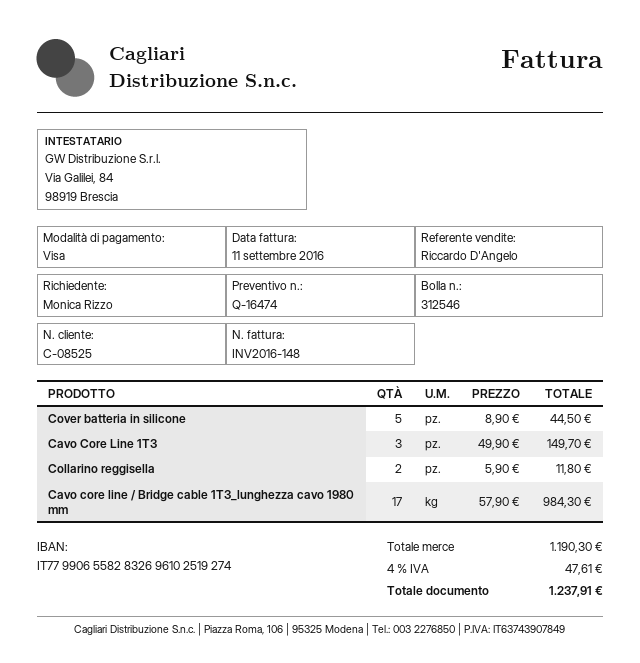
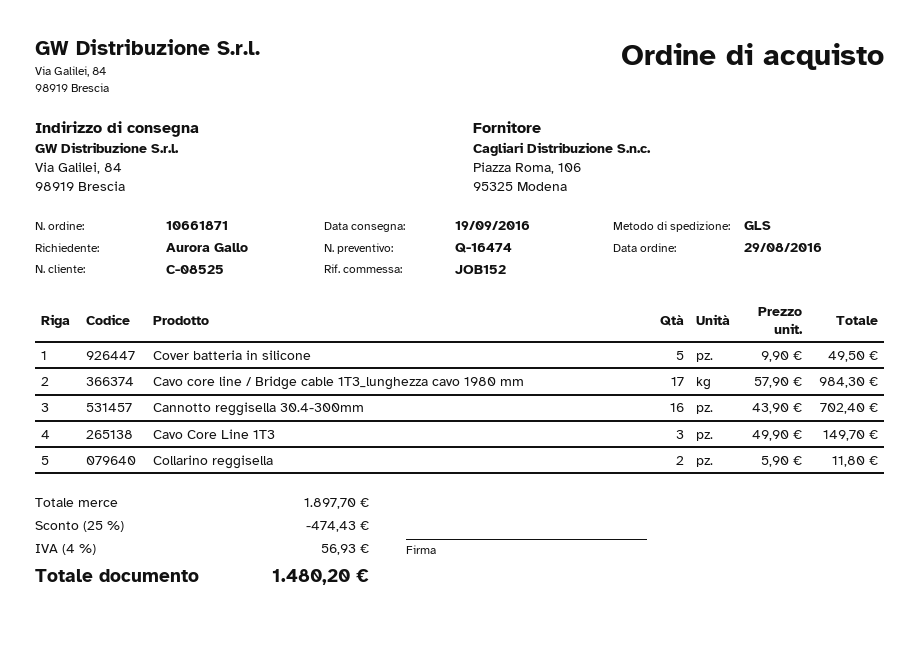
ordered by: Monica Rizzo -> Aurora Gallo
Cover batteria in silicone: 5 x 8.90 = 44.50 -> 5 x 9.90 = 49.50
Cannotto reggisella 30.4-300mm: none -> 16 x 43.90 = 702.40
subtotal: 1190.30 -> 1897.70
discount: none -> 25% = 474.43
tax: 4% = 47.61 -> 4% = 56.93
total: 1237.91 -> 1480.20

